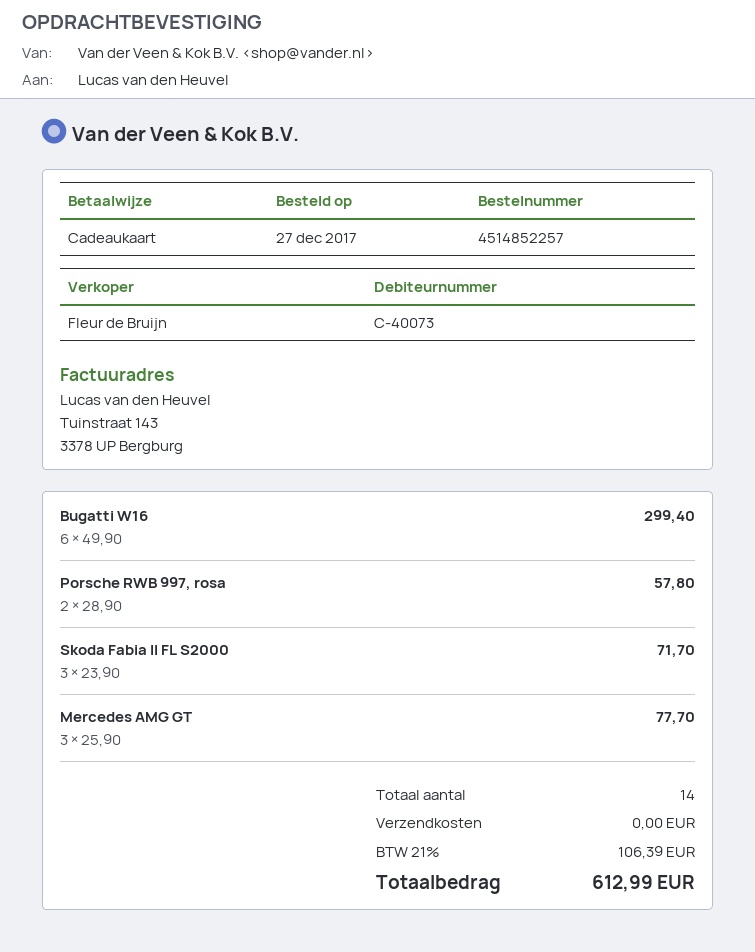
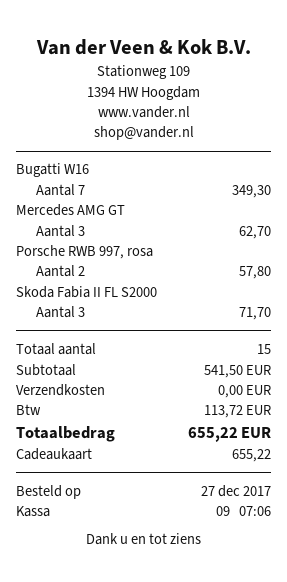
Bugatti W16: 6 for 299.40 -> 7 for 349.30
Mercedes AMG GT: 3 for 77.70 -> 3 for 62.70
total quantity: 14 -> 15
tax: 106.39 -> 113.72
total: 612.99 -> 655.22

